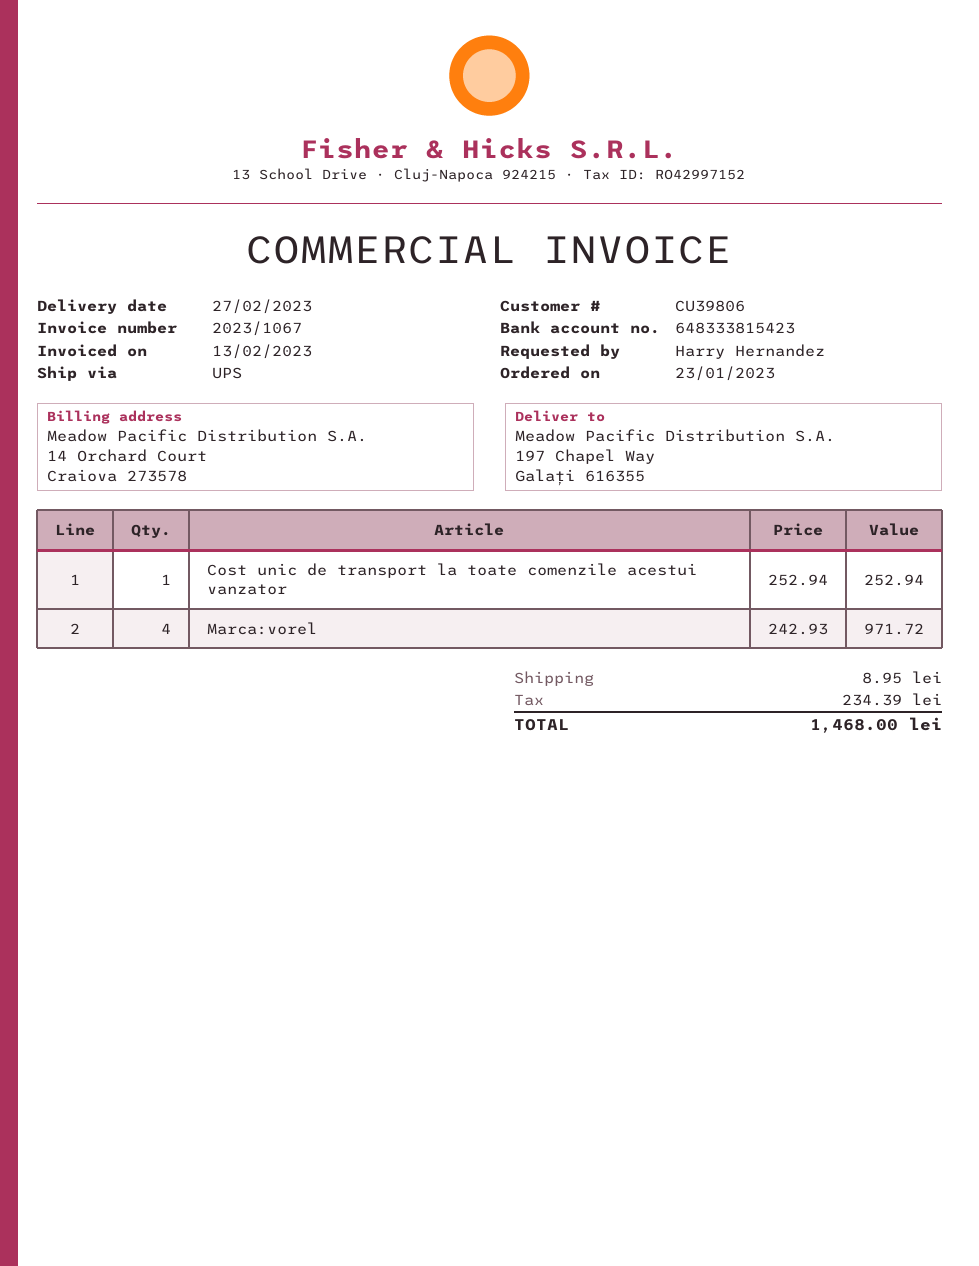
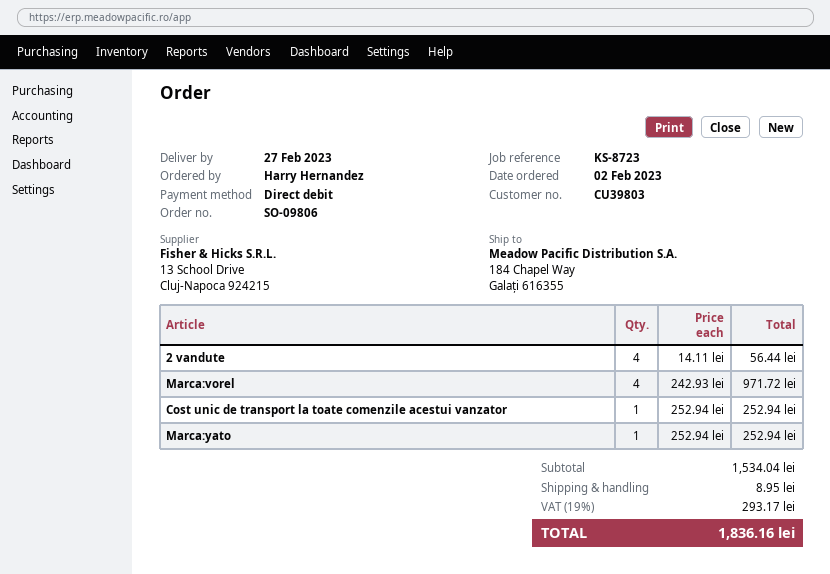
order date: 2023-01-23 -> 2023-02-02
customer number: CU39806 -> CU39803
ship to: 197 Chapel Way, Galați 616355 -> 184 Chapel Way, Galați 616355
2 vandute: none -> 4 x 14.11 = 56.44
Marca:yato: none -> 1 x 252.94 = 252.94
tax: 234.39 -> 293.17
total: 1468.00 -> 1836.16

